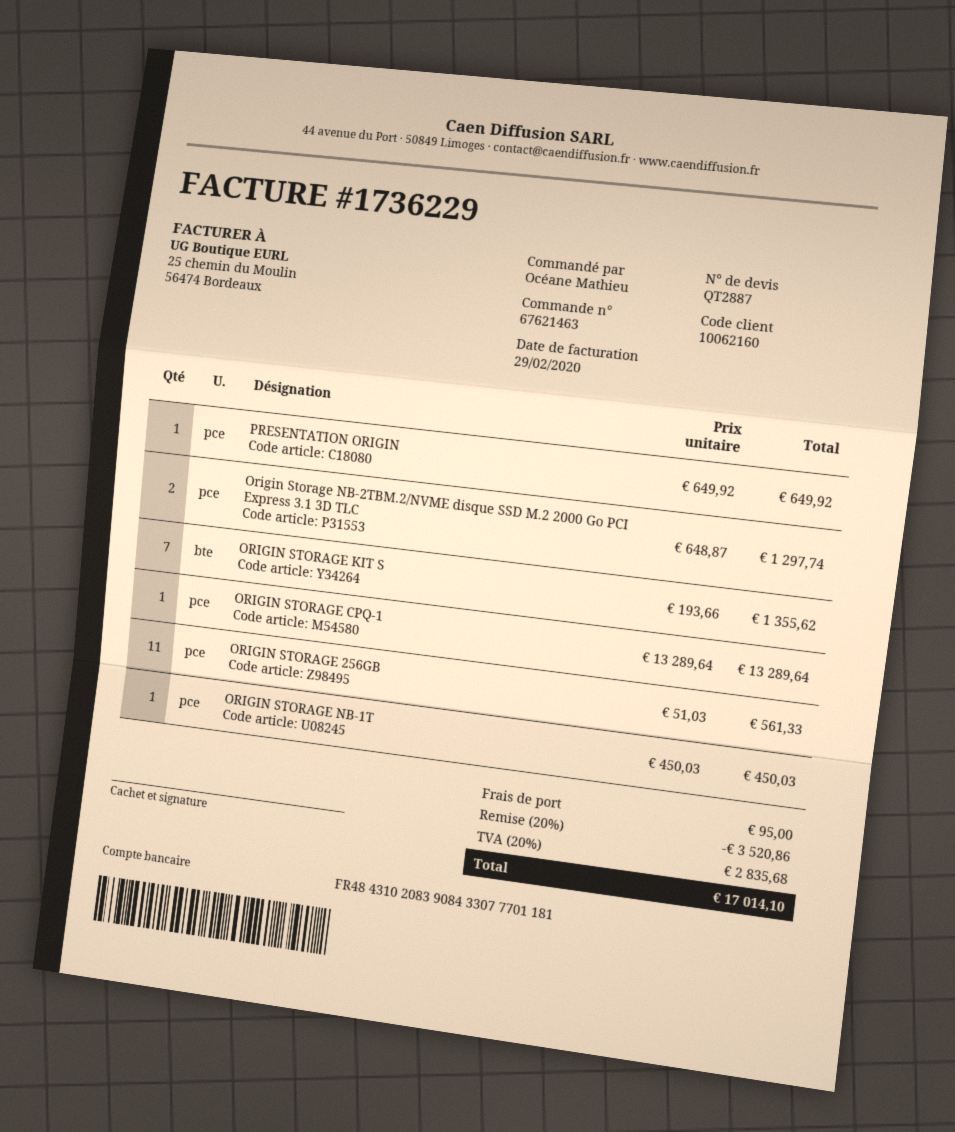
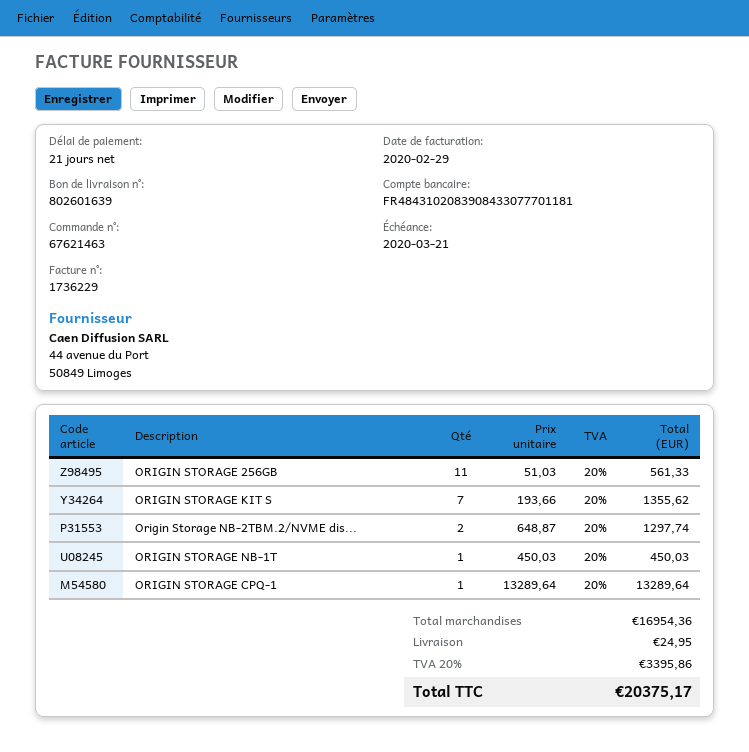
PRESENTATION ORIGIN: 1 x 649.92 = 649.92 -> none
discount: 20% = 3520.86 -> none
shipping: 95.00 -> 24.95
tax: 20% = 2835.68 -> 20% = 3395.86
total: 17014.10 -> 20375.17

